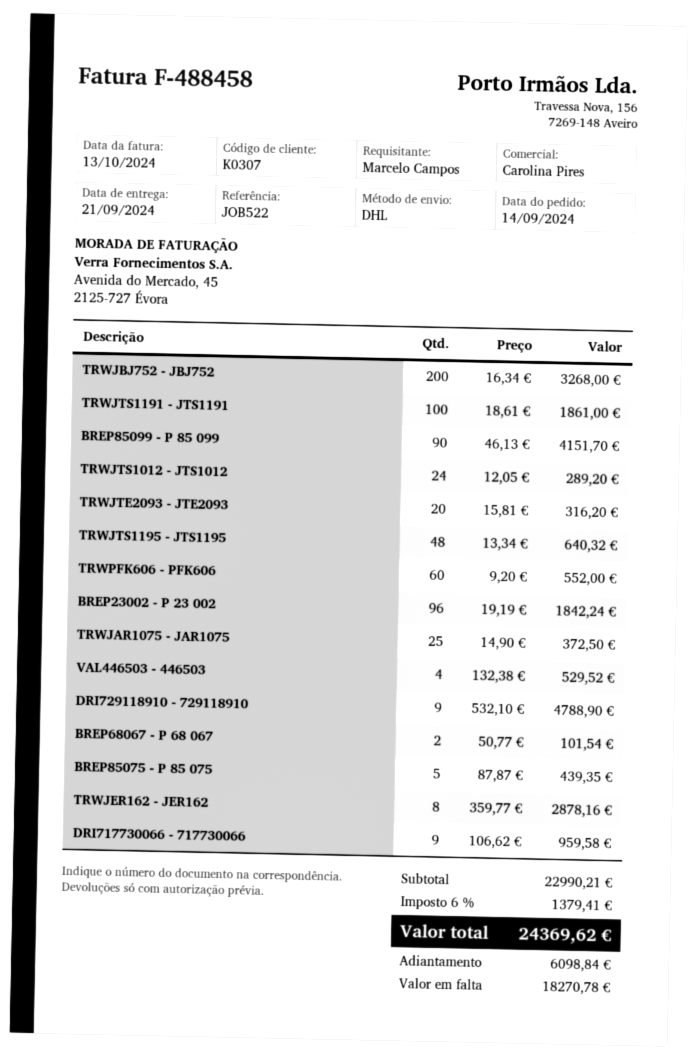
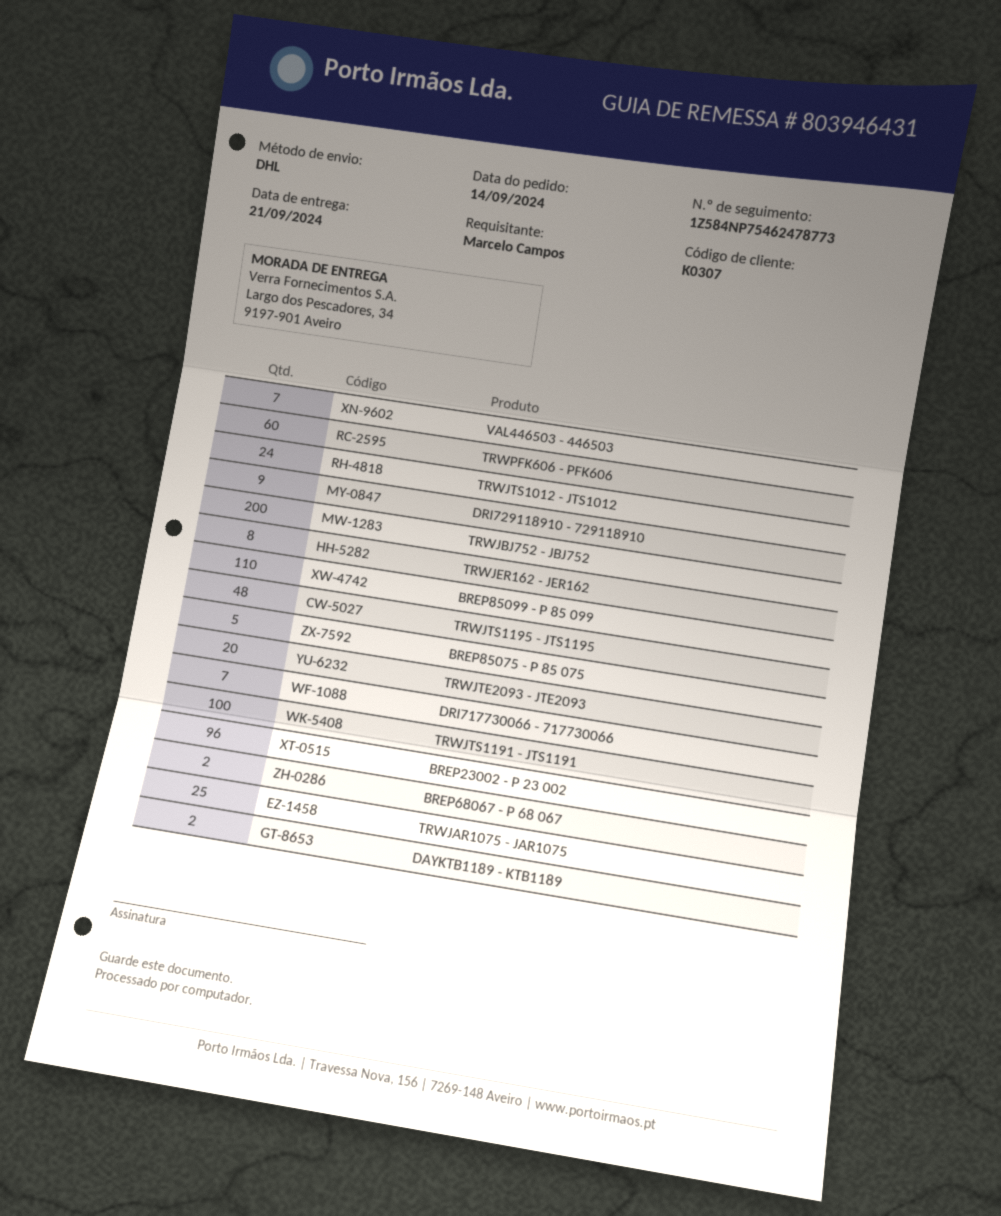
BREP85099 - P 85 099: 90 -> 110
VAL446503 - 446503: 4 -> 7
DRI717730066 - 717730066: 9 -> 7
DAYKTB1189 - KTB1189: none -> 2

